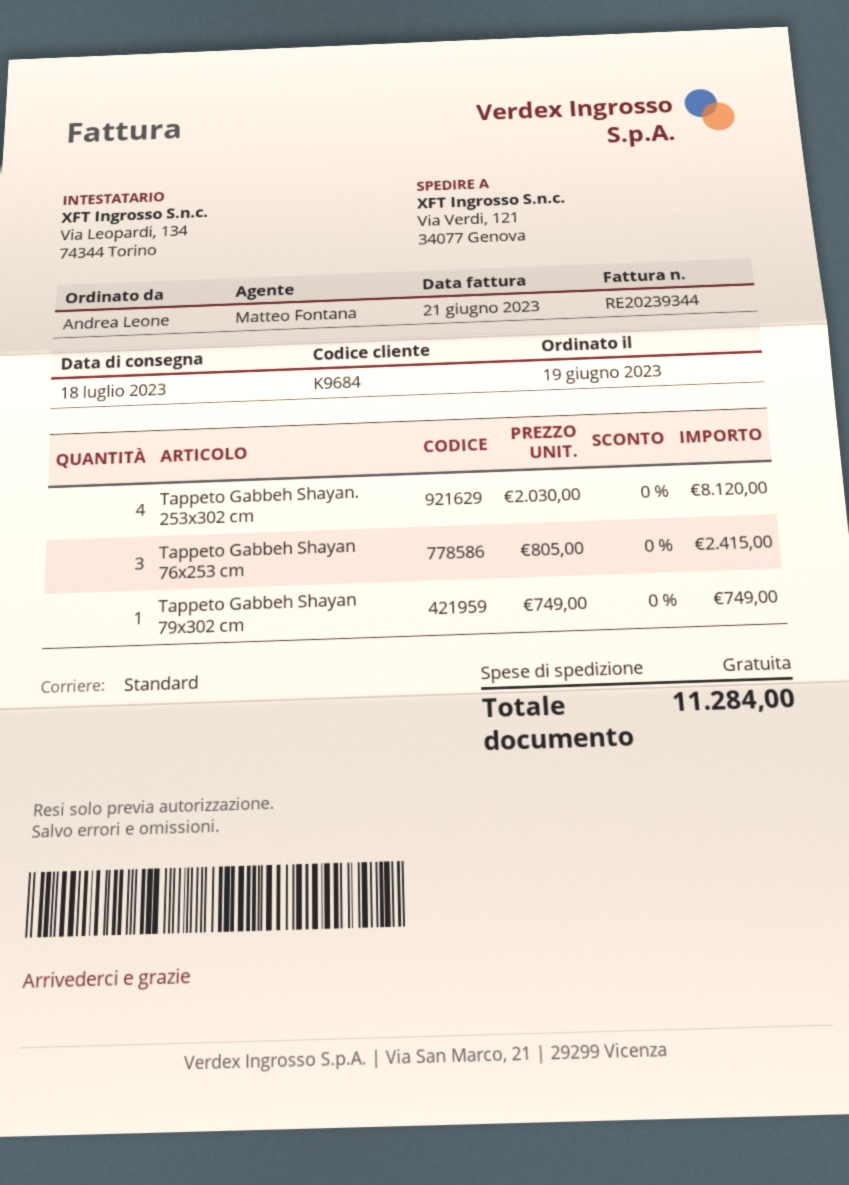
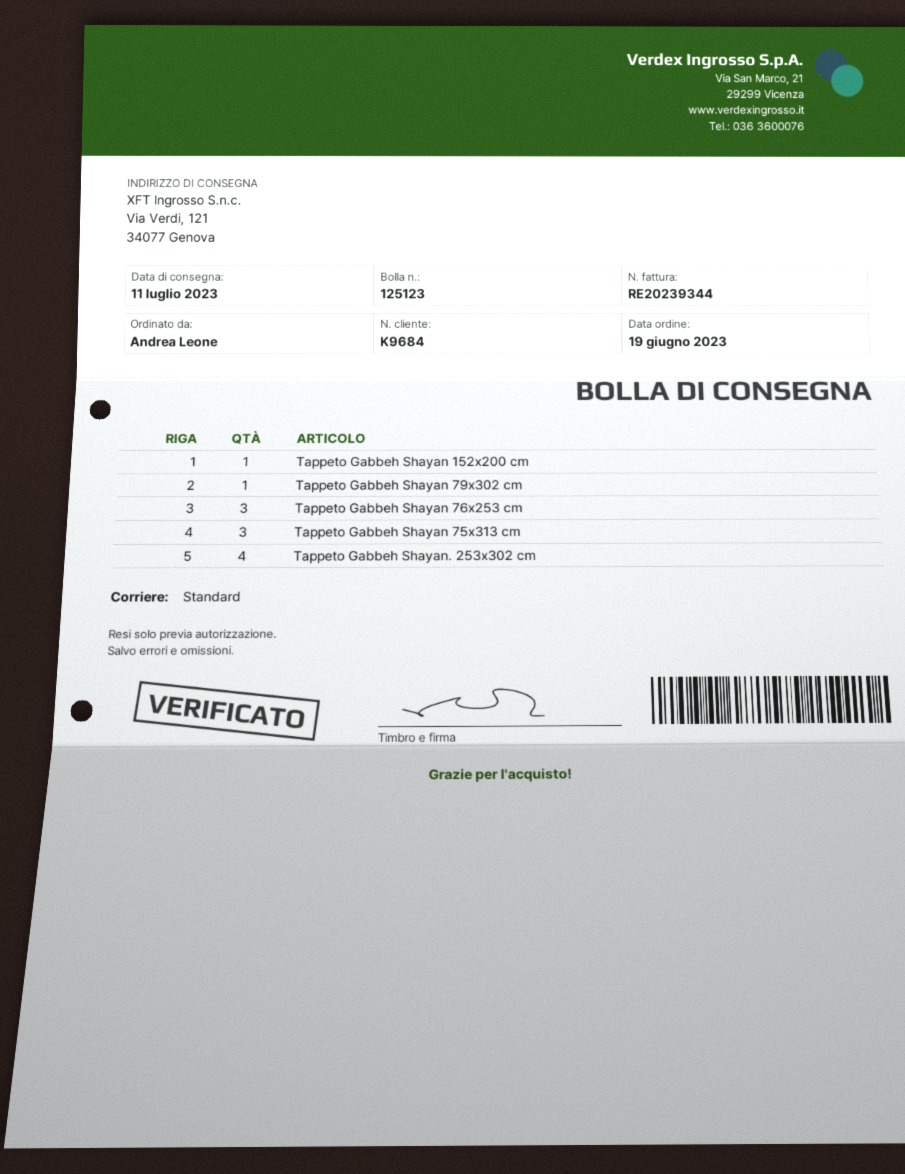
delivery date: 2023-07-18 -> 2023-07-11
Tappeto Gabbeh Shayan 152x200 cm: none -> 1
Tappeto Gabbeh Shayan 75x313 cm: none -> 3

